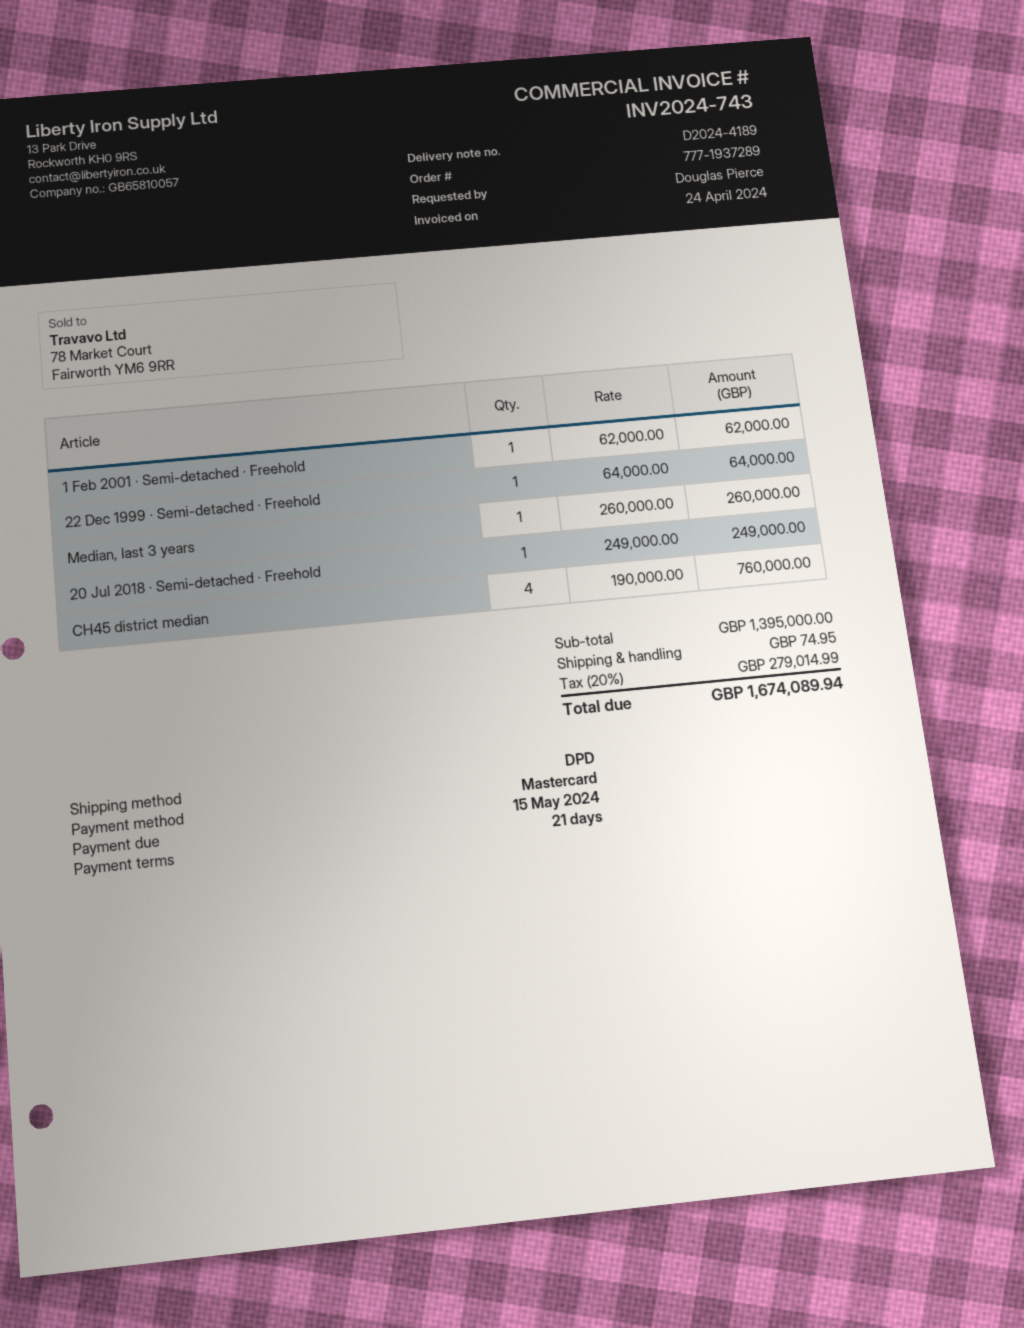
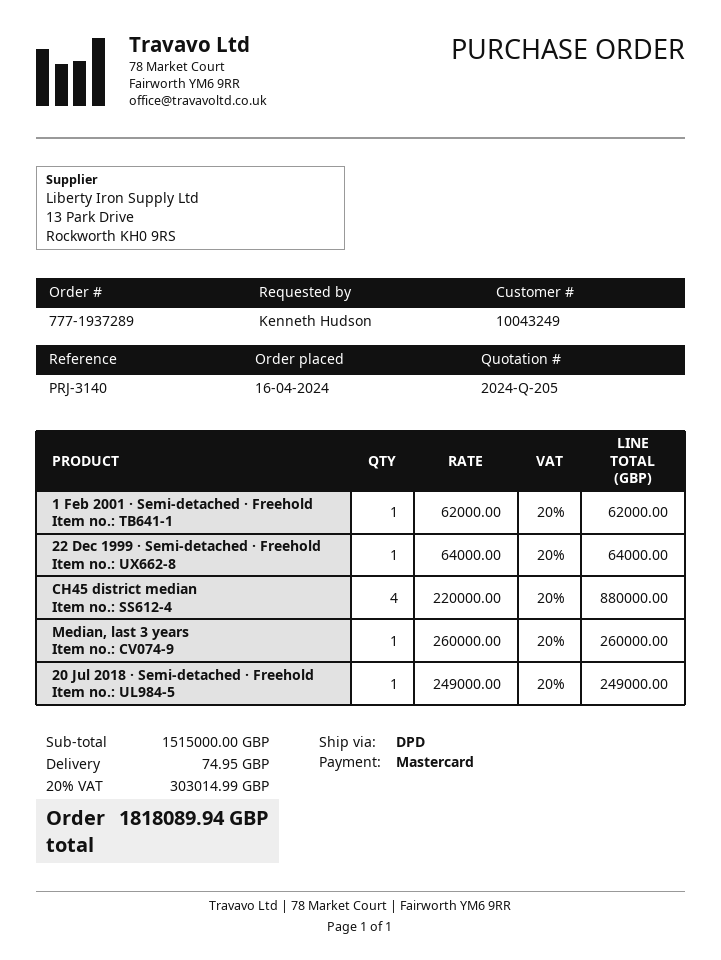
ordered by: Douglas Pierce -> Kenneth Hudson
CH45 district median: 4 x 190000.00 = 760000.00 -> 4 x 220000.00 = 880000.00
subtotal: 1395000.00 -> 1515000.00
tax: 20% = 279014.99 -> 20% = 303014.99
total: 1674089.94 -> 1818089.94

